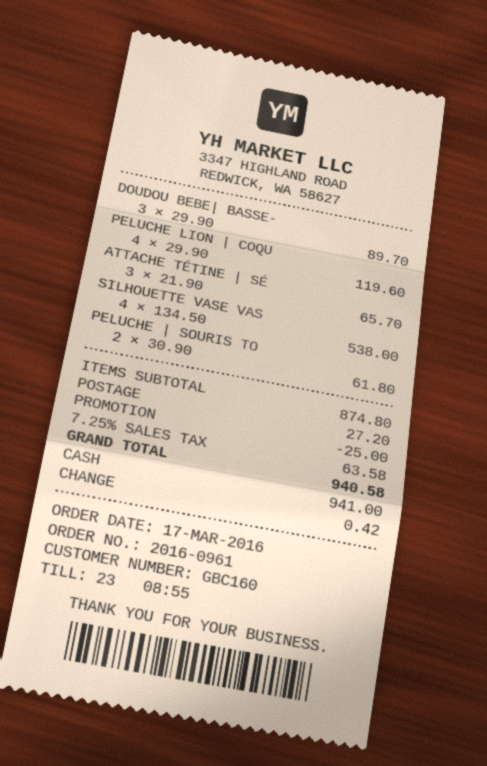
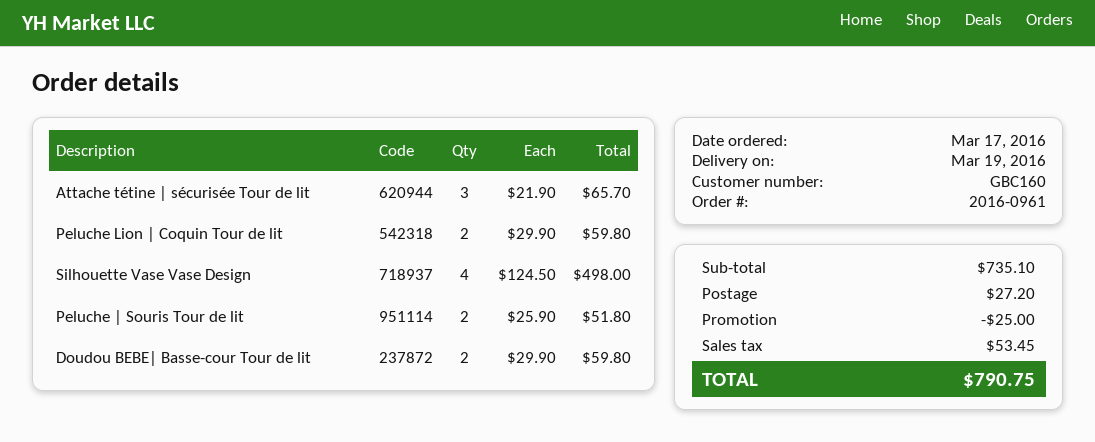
DOUDOU BEBE| BASSE-: 3 x 29.90 = 89.70 -> 2 x 29.90 = 59.80
PELUCHE LION | COQU: 4 x 29.90 = 119.60 -> 2 x 29.90 = 59.80
SILHOUETTE VASE VAS: 4 x 134.50 = 538.00 -> 4 x 124.50 = 498.00
PELUCHE | SOURIS TO: 2 x 30.90 = 61.80 -> 2 x 25.90 = 51.80
subtotal: 874.80 -> 735.10
tax: 63.58 -> 53.45
total: 940.58 -> 790.75

